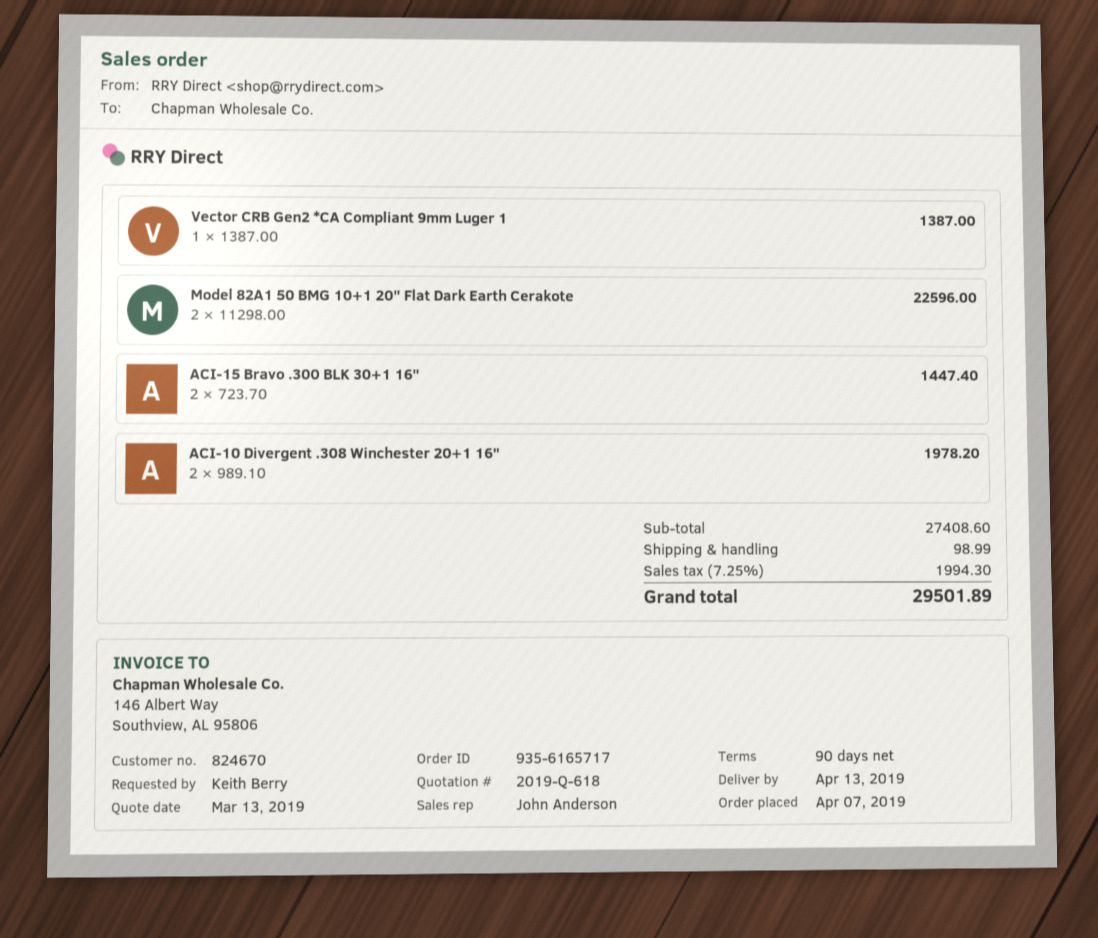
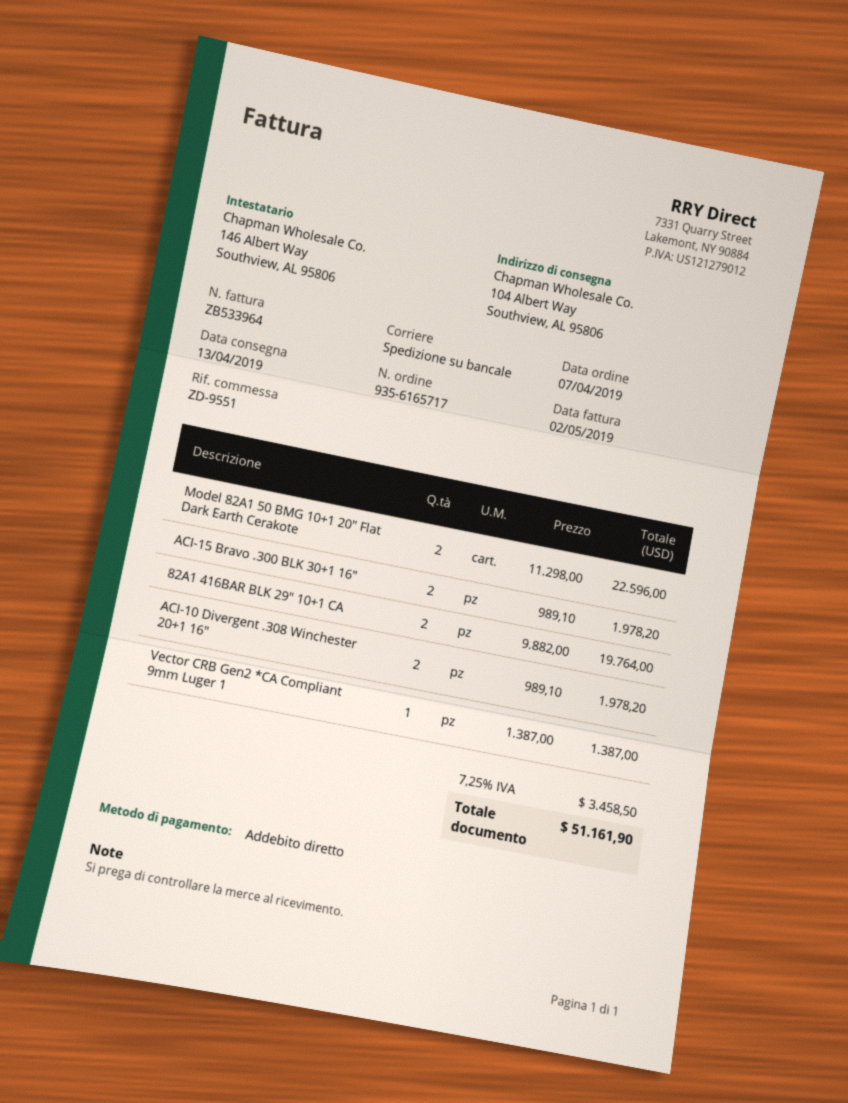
ACI-15 Bravo .300 BLK 30+1 16": 2 x 723.70 = 1447.40 -> 2 x 989.10 = 1978.20
82A1 416BAR BLK 29" 10+1 CA: none -> 2 x 9882.00 = 19764.00
shipping: 98.99 -> none
tax: 7.25% = 1994.30 -> 7.25% = 3458.50
total: 29501.89 -> 51161.90

